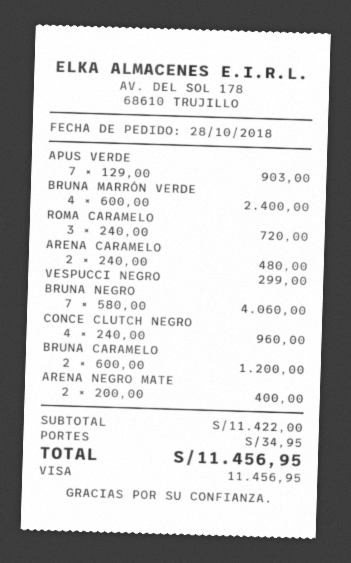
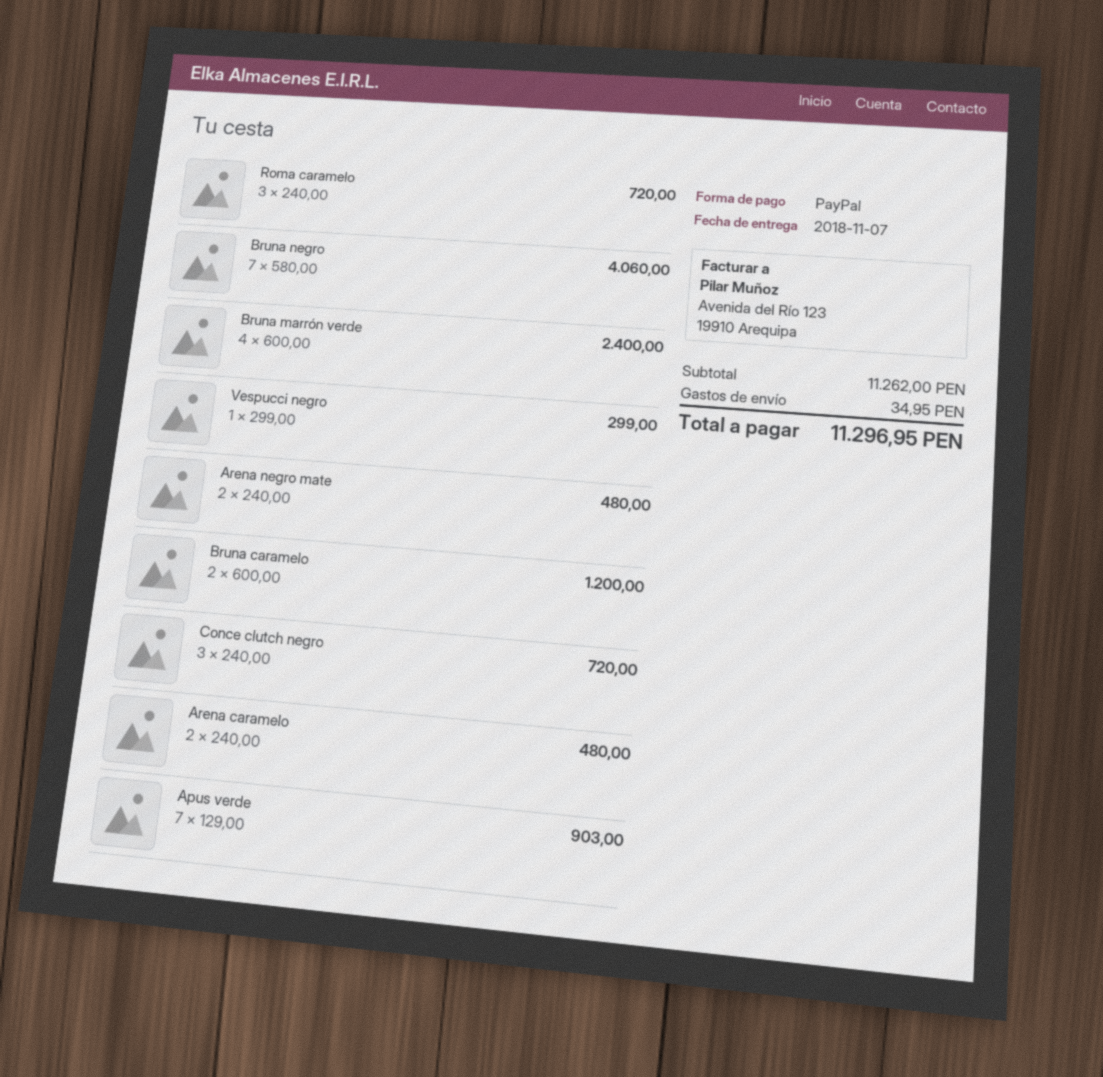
payment method: Visa -> PayPal
CONCE CLUTCH NEGRO: 4 x 240.00 = 960.00 -> 3 x 240.00 = 720.00
ARENA NEGRO MATE: 2 x 200.00 = 400.00 -> 2 x 240.00 = 480.00
subtotal: 11422.00 -> 11262.00
total: 11456.95 -> 11296.95

